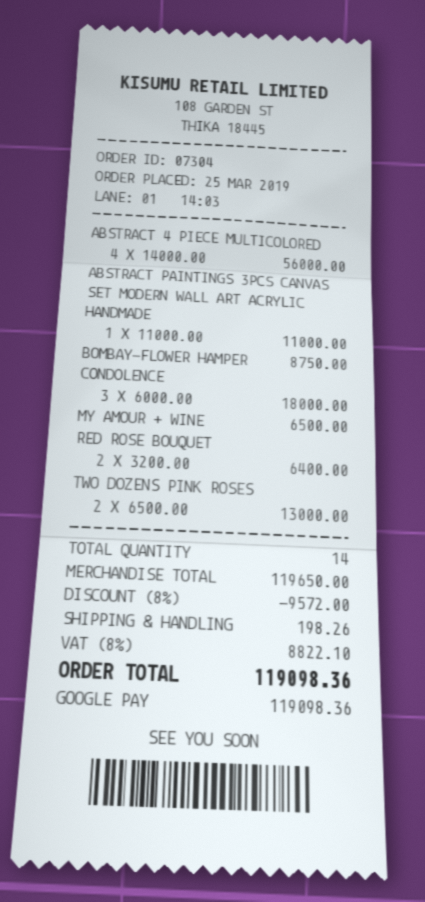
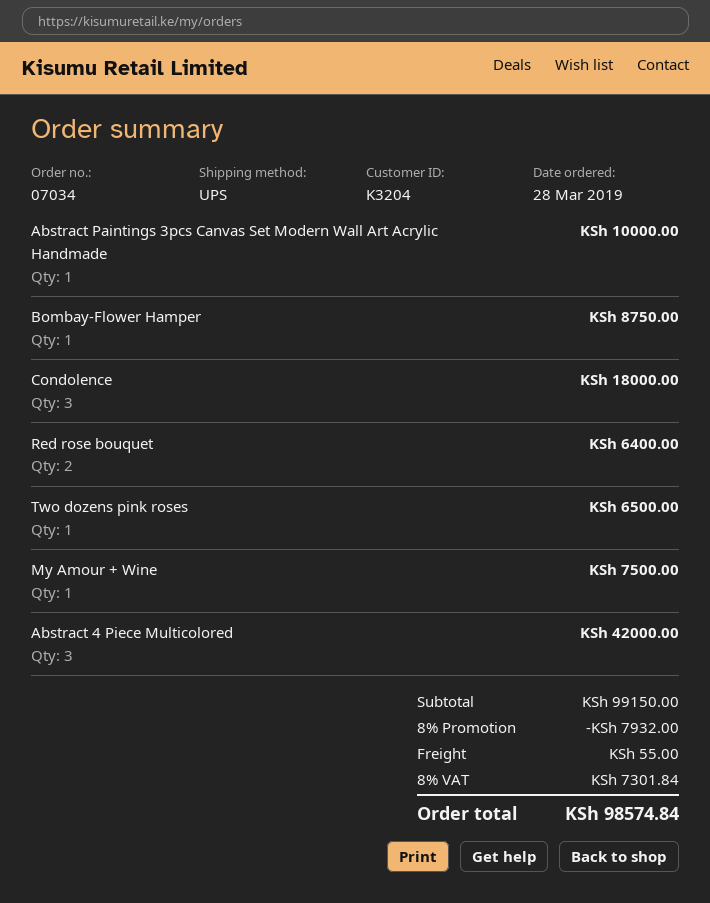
order number: 07304 -> 07034
order date: 2019-03-25 -> 2019-03-28
ABSTRACT 4 PIECE MULTICOLORED: 4 for 56000.00 -> 3 for 42000.00
ABSTRACT PAINTINGS 3PCS CANVAS SET MODERN WALL ART ACRYLIC HANDMADE: 1 for 11000.00 -> 1 for 10000.00
MY AMOUR + WINE: 1 for 6500.00 -> 1 for 7500.00
TWO DOZENS PINK ROSES: 2 for 13000.00 -> 1 for 6500.00
subtotal: 119650.00 -> 99150.00
discount: 8% = 9572.00 -> 8% = 7932.00
shipping: 198.26 -> 55.00
tax: 8% = 8822.10 -> 8% = 7301.84
total: 119098.36 -> 98574.84

